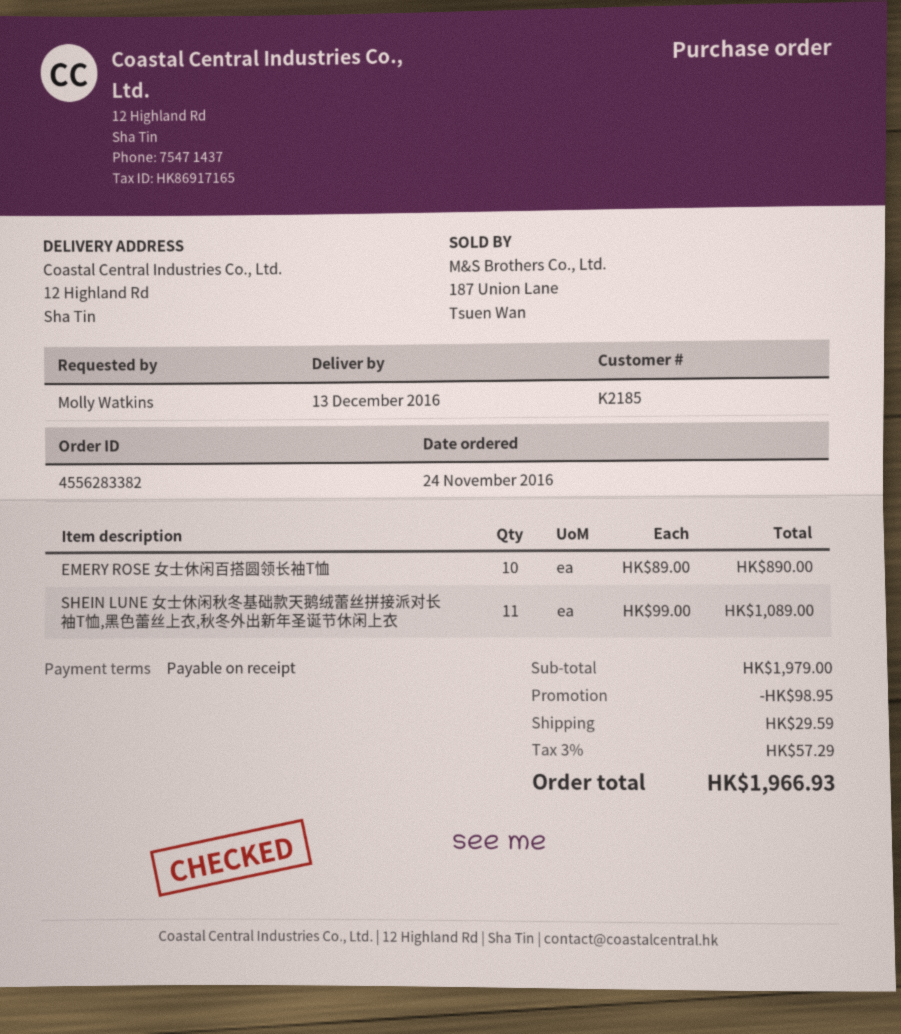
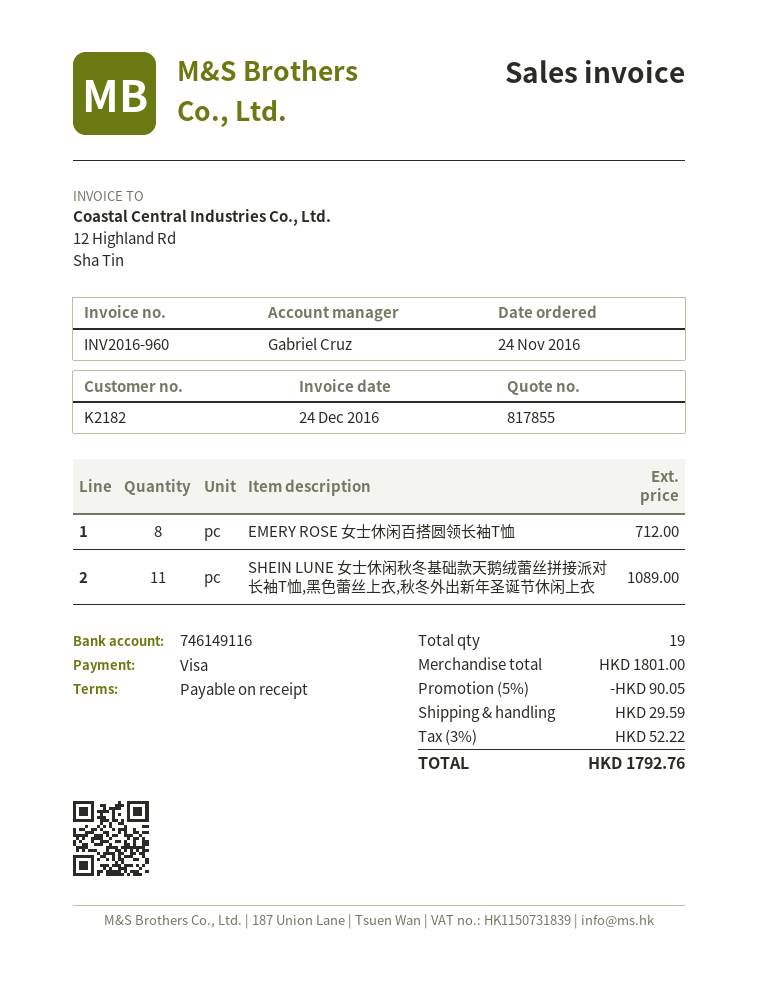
customer number: K2185 -> K2182
EMERY ROSE 女士休闲百搭圆领长袖T恤: 10 for 890.00 -> 8 for 712.00
subtotal: 1979.00 -> 1801.00
discount: 98.95 -> 90.05
tax: 3% = 57.29 -> 3% = 52.22
total: 1966.93 -> 1792.76

